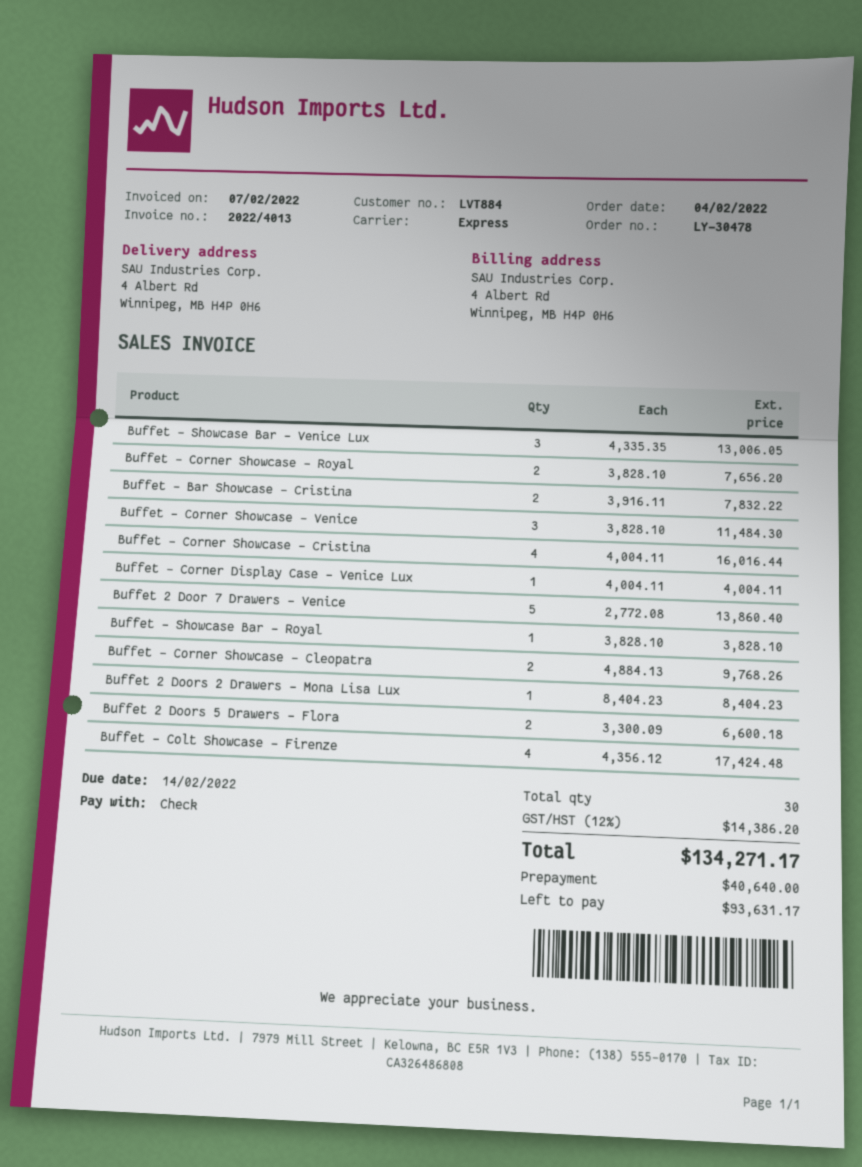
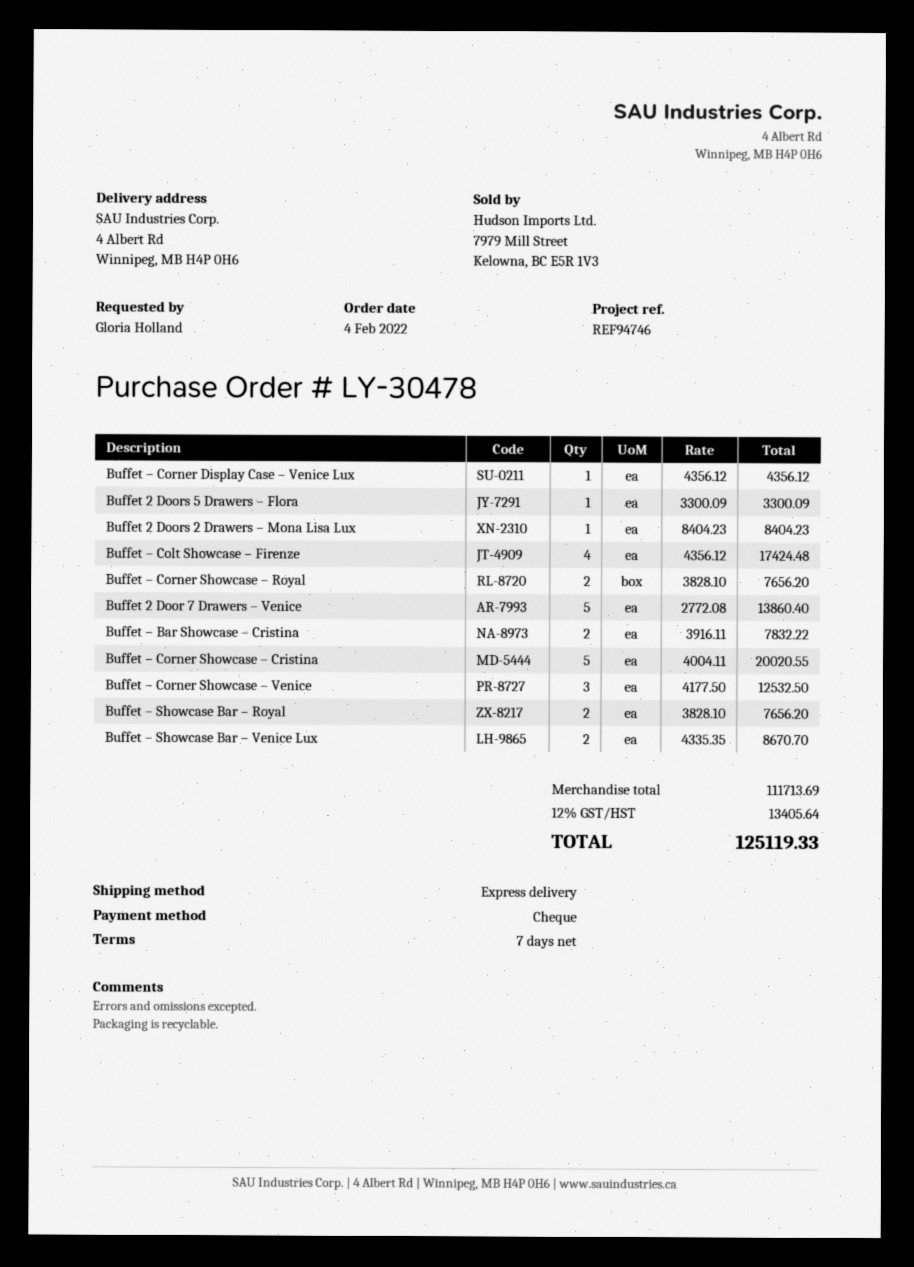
Buffet – Showcase Bar – Venice Lux: 3 x 4335.35 = 13006.05 -> 2 x 4335.35 = 8670.70
Buffet – Corner Showcase – Venice: 3 x 3828.10 = 11484.30 -> 3 x 4177.50 = 12532.50
Buffet – Corner Showcase – Cristina: 4 x 4004.11 = 16016.44 -> 5 x 4004.11 = 20020.55
Buffet – Corner Display Case – Venice Lux: 1 x 4004.11 = 4004.11 -> 1 x 4356.12 = 4356.12
Buffet – Showcase Bar – Royal: 1 x 3828.10 = 3828.10 -> 2 x 3828.10 = 7656.20
Buffet – Corner Showcase – Cleopatra: 2 x 4884.13 = 9768.26 -> none
Buffet 2 Doors 5 Drawers – Flora: 2 x 3300.09 = 6600.18 -> 1 x 3300.09 = 3300.09
tax: 12% = 14386.20 -> 12% = 13405.64
total: 134271.17 -> 125119.33

